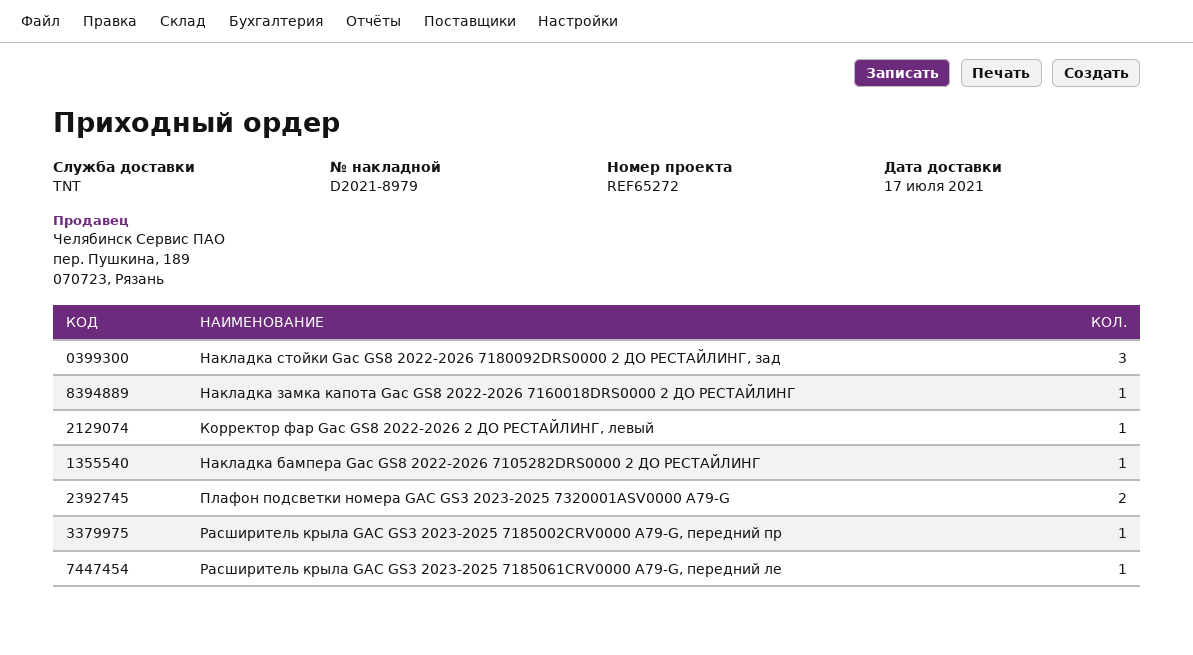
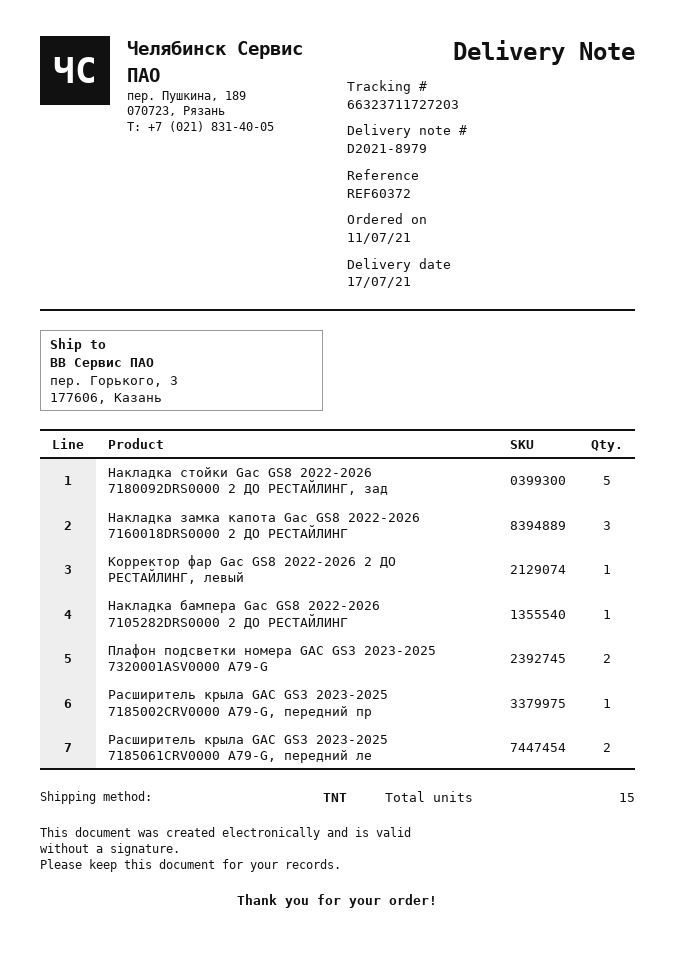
reference: REF65272 -> REF60372
Накладка стойки Gac GS8 2022-2026 7180092DRS0000 2 ДО РЕСТАЙЛИНГ, зад: 3 -> 5
Накладка замка капота Gac GS8 2022-2026 7160018DRS0000 2 ДО РЕСТАЙЛИНГ: 1 -> 3
Расширитель крыла GAC GS3 2023-2025 7185061CRV0000 A79-G, передний ле: 1 -> 2

